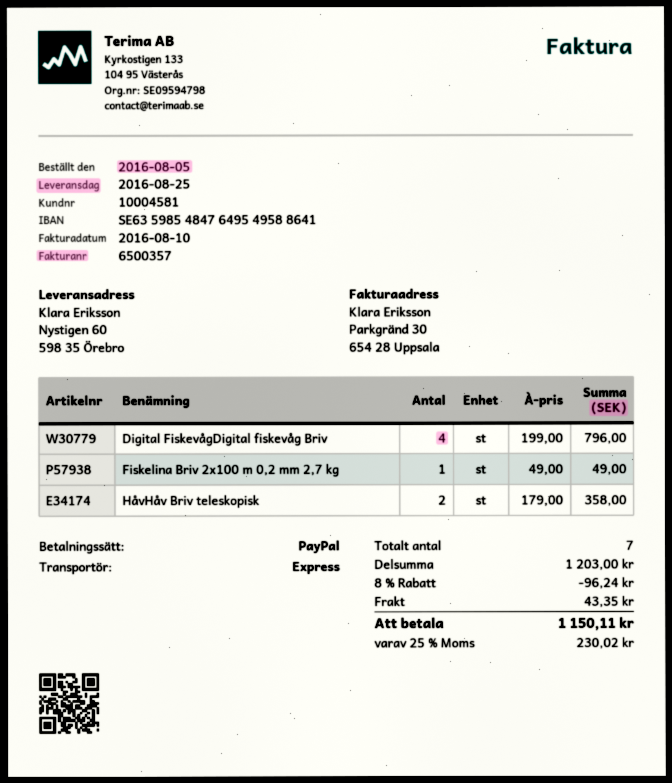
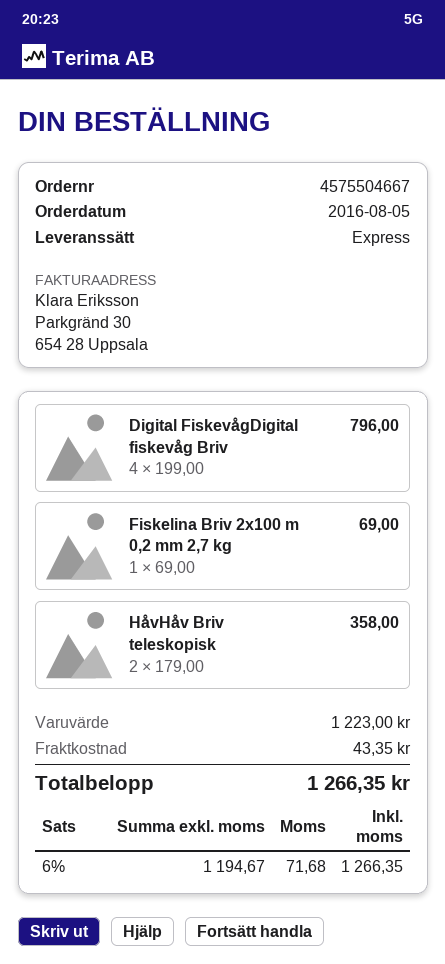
Fiskelina Briv 2x100 m 0,2 mm 2,7 kg: 1 x 49.00 = 49.00 -> 1 x 69.00 = 69.00
subtotal: 1203.00 -> 1223.00
discount: 8% = 96.24 -> none
tax: 25% = 230.02 -> 6% = 71.68
total: 1150.11 -> 1266.35

